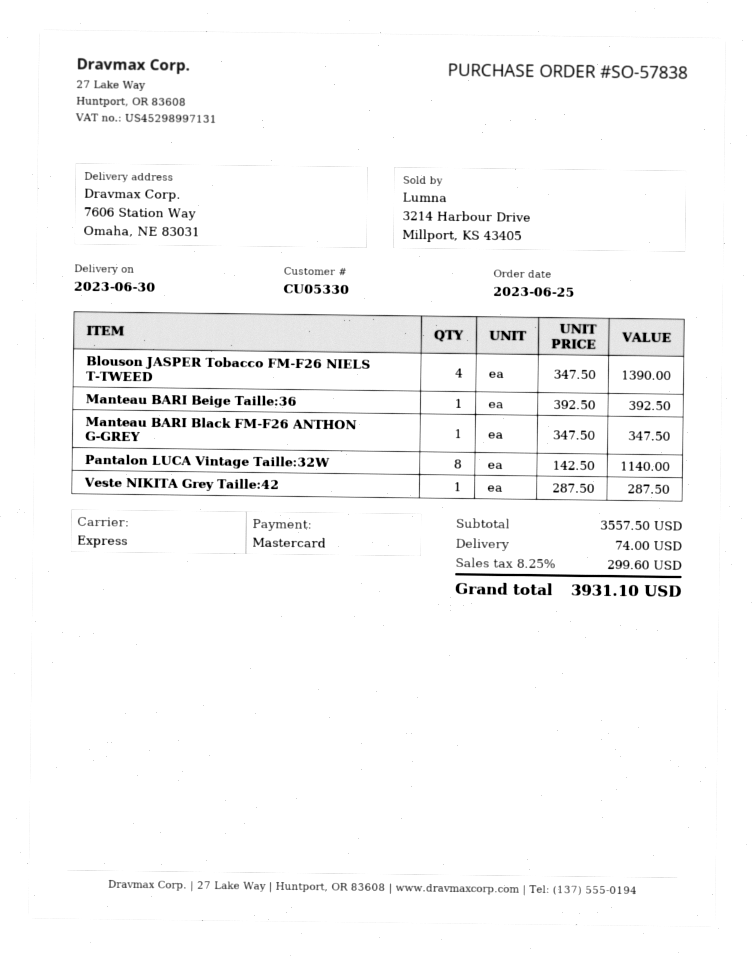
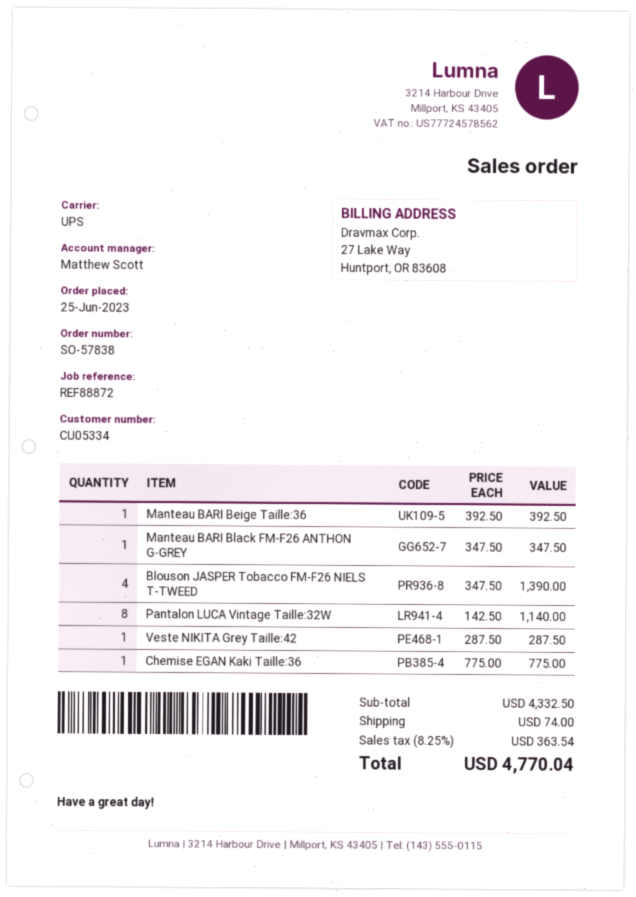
customer number: CU05330 -> CU05334
shipping method: express -> UPS
Chemise EGAN Kaki Taille:36: none -> 1 x 775.00 = 775.00
subtotal: 3557.50 -> 4332.50
tax: 8.25% = 299.60 -> 8.25% = 363.54
total: 3931.10 -> 4770.04

